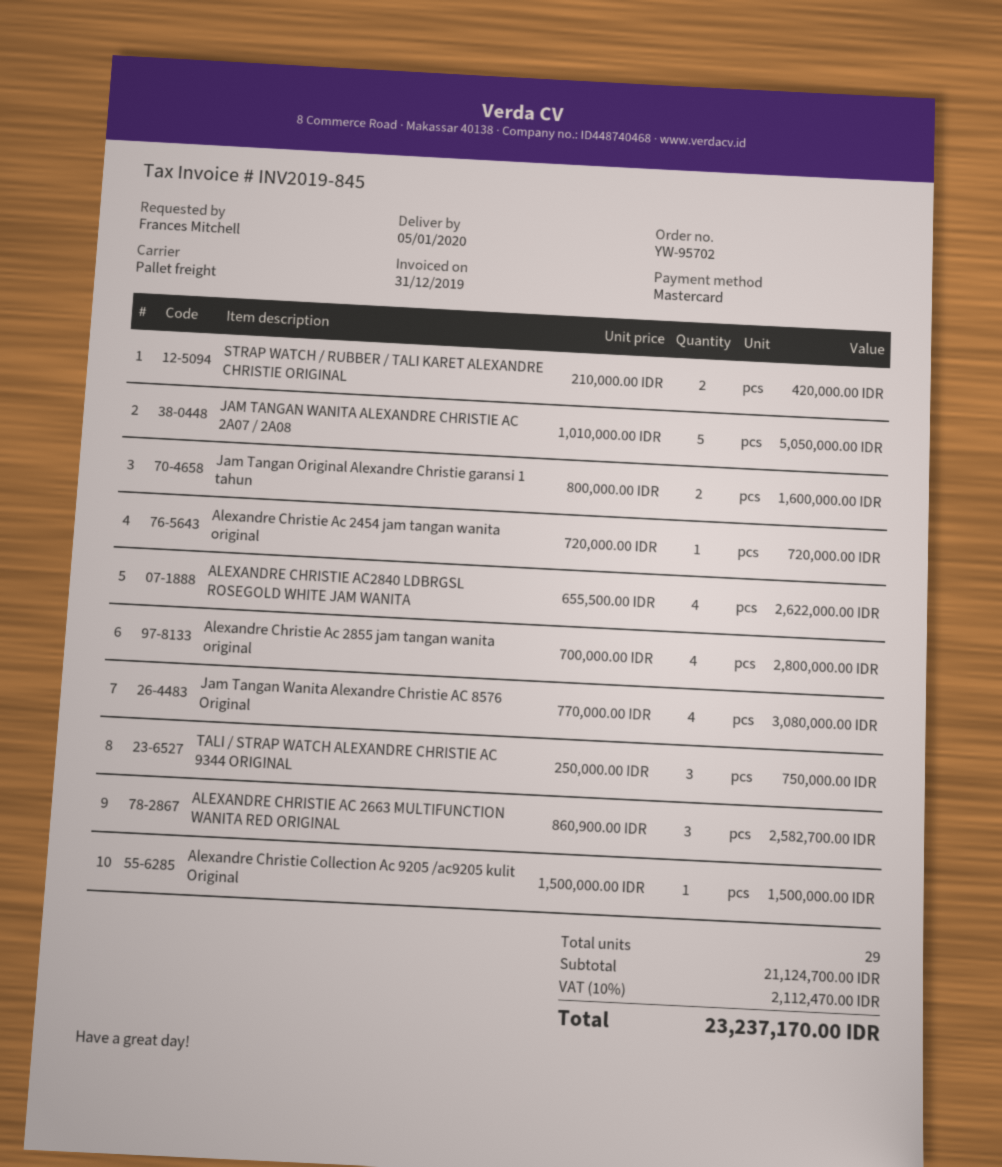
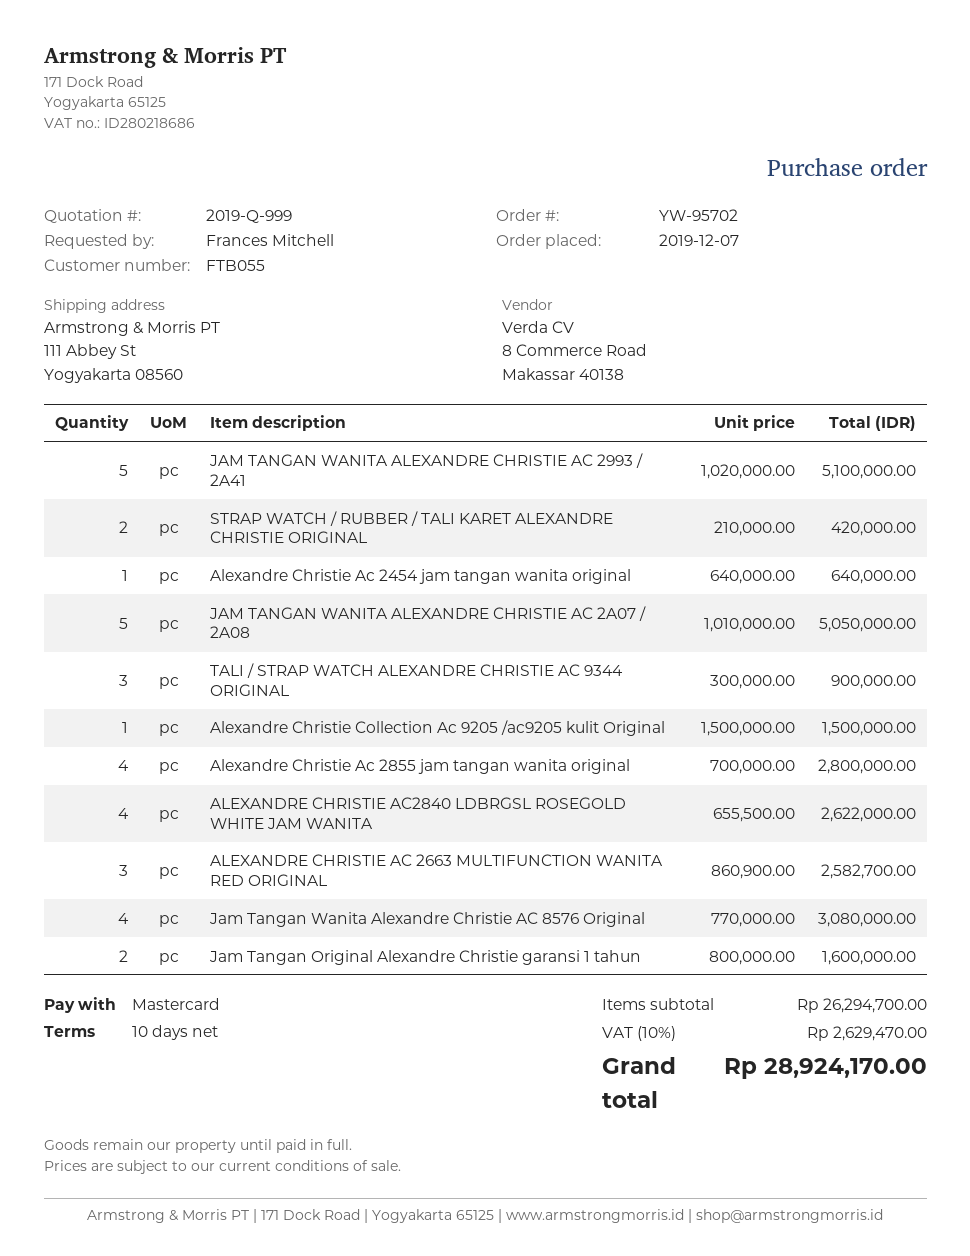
Alexandre Christie Ac 2454 jam tangan wanita original: 1 x 720000.00 = 720000.00 -> 1 x 640000.00 = 640000.00
TALI / STRAP WATCH ALEXANDRE CHRISTIE AC 9344 ORIGINAL: 3 x 250000.00 = 750000.00 -> 3 x 300000.00 = 900000.00
JAM TANGAN WANITA ALEXANDRE CHRISTIE AC 2993 / 2A41: none -> 5 x 1020000.00 = 5100000.00
subtotal: 21124700.00 -> 26294700.00
tax: 10% = 2112470.00 -> 10% = 2629470.00
total: 23237170.00 -> 28924170.00

